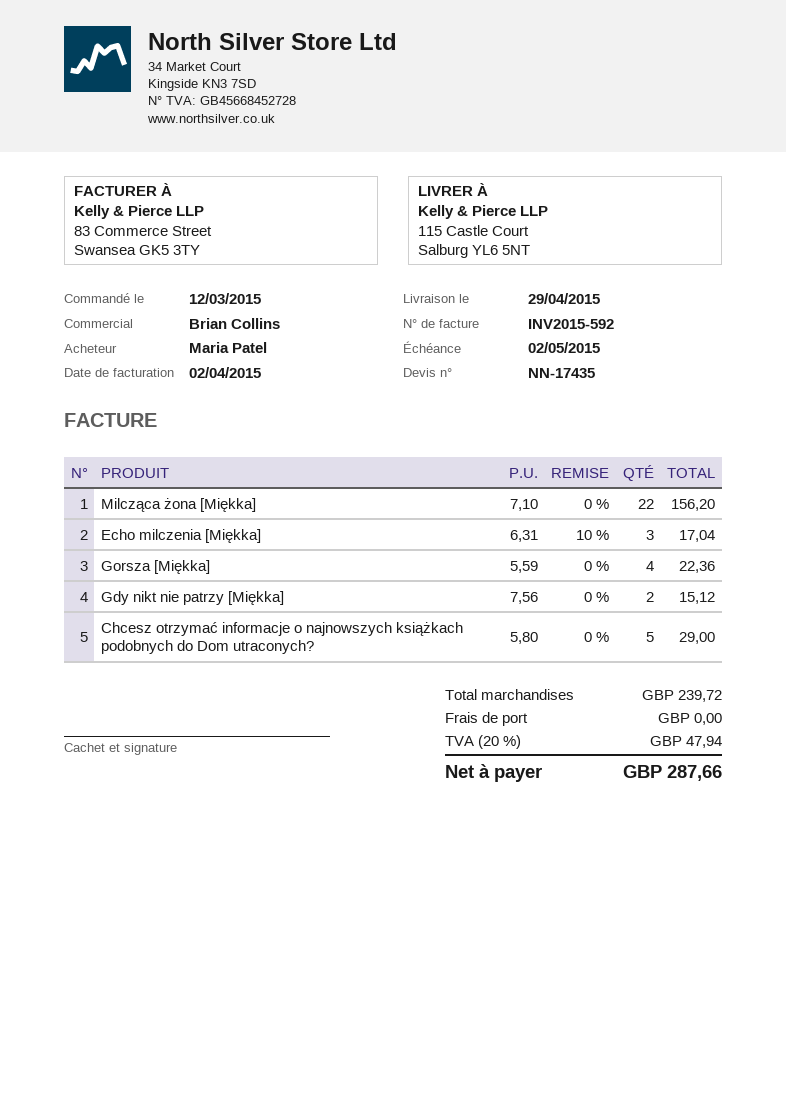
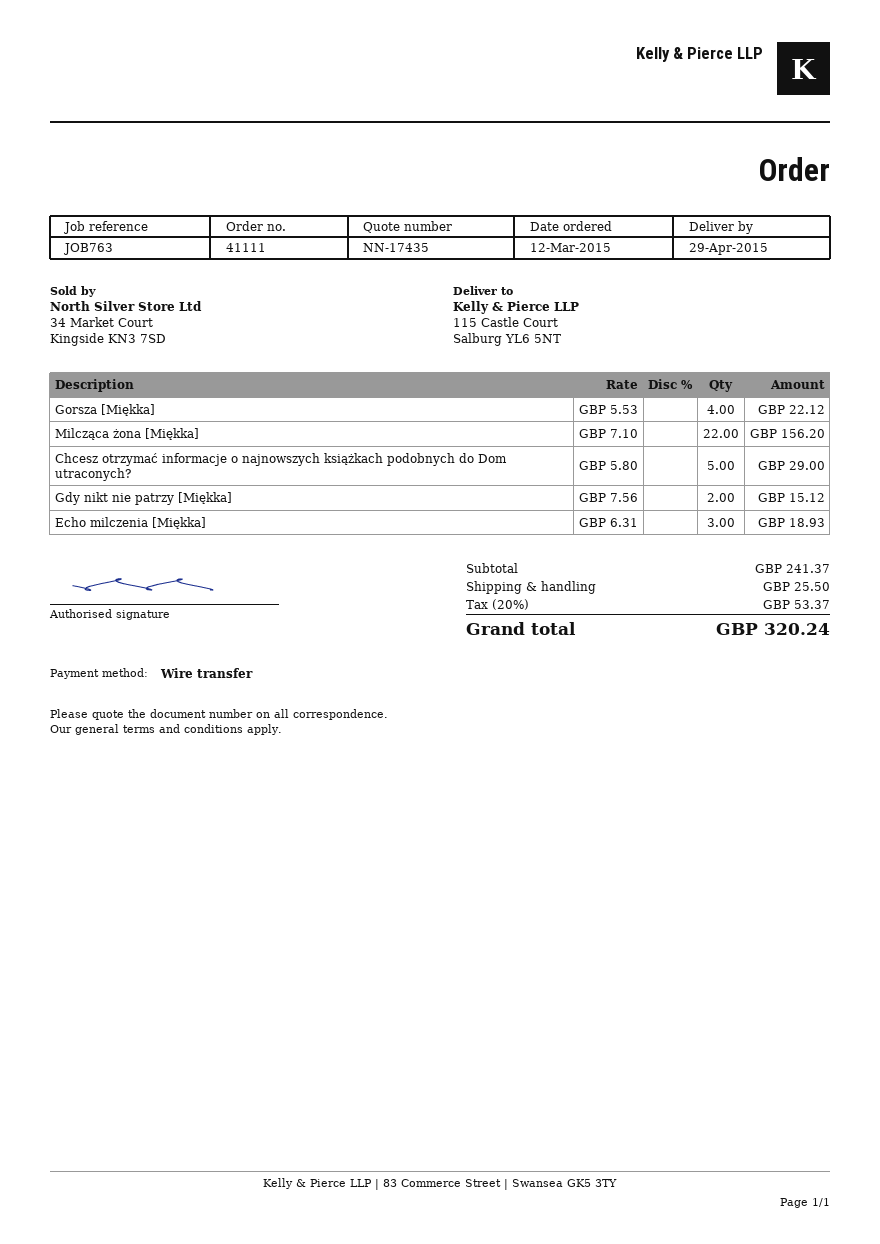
Echo milczenia [Miękka]: 3 x 6.31 - 10% = 17.04 -> 3 x 6.31 = 18.93
Gorsza [Miękka]: 4 x 5.59 = 22.36 -> 4 x 5.53 = 22.12
subtotal: 239.72 -> 241.37
shipping: 0.00 -> 25.50
tax: 20% = 47.94 -> 20% = 53.37
total: 287.66 -> 320.24

